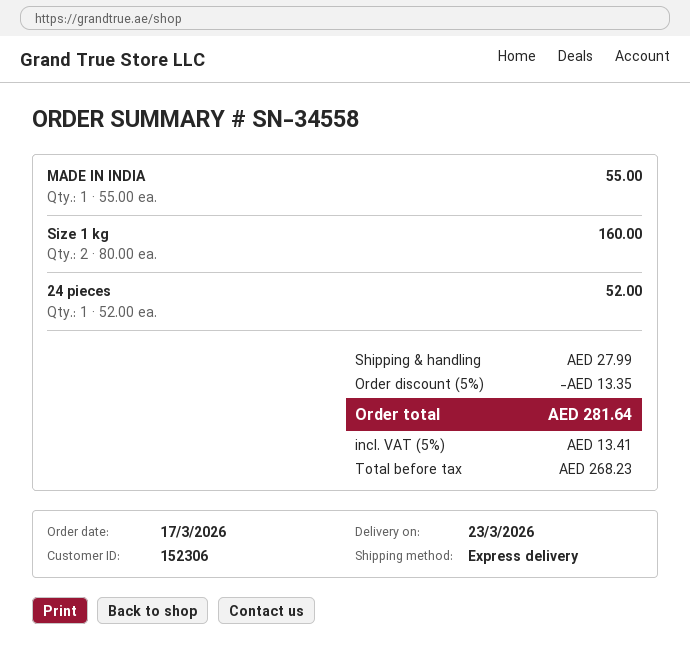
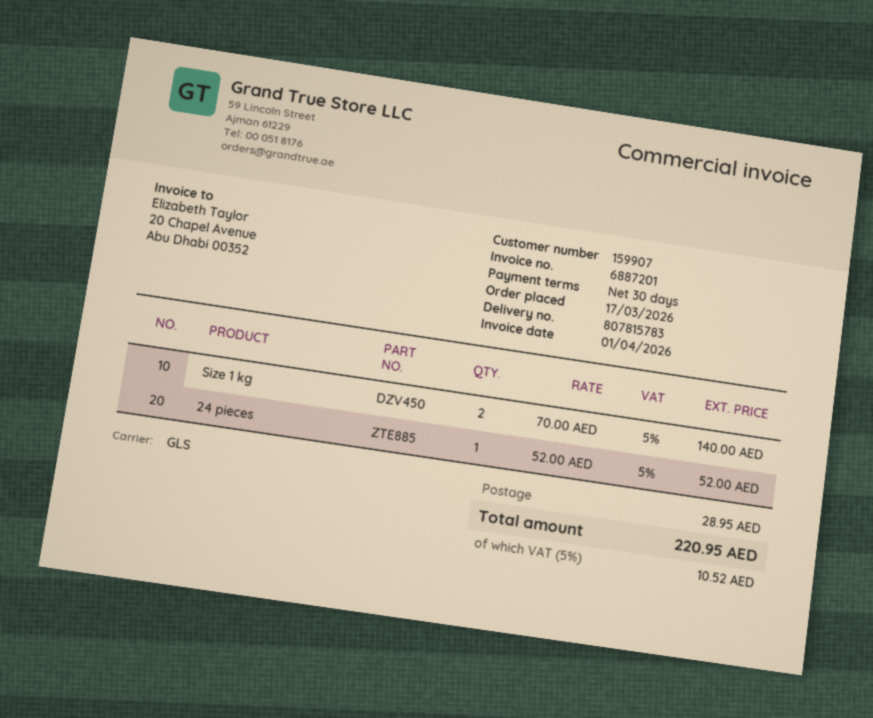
customer number: 152306 -> 159907
shipping method: express -> GLS
MADE IN INDIA: 1 x 55.00 = 55.00 -> none
Size 1 kg: 2 x 80.00 = 160.00 -> 2 x 70.00 = 140.00
discount: 5% = 13.35 -> none
shipping: 27.99 -> 28.95
tax: 5% = 13.41 -> 5% = 10.52
total: 281.64 -> 220.95

